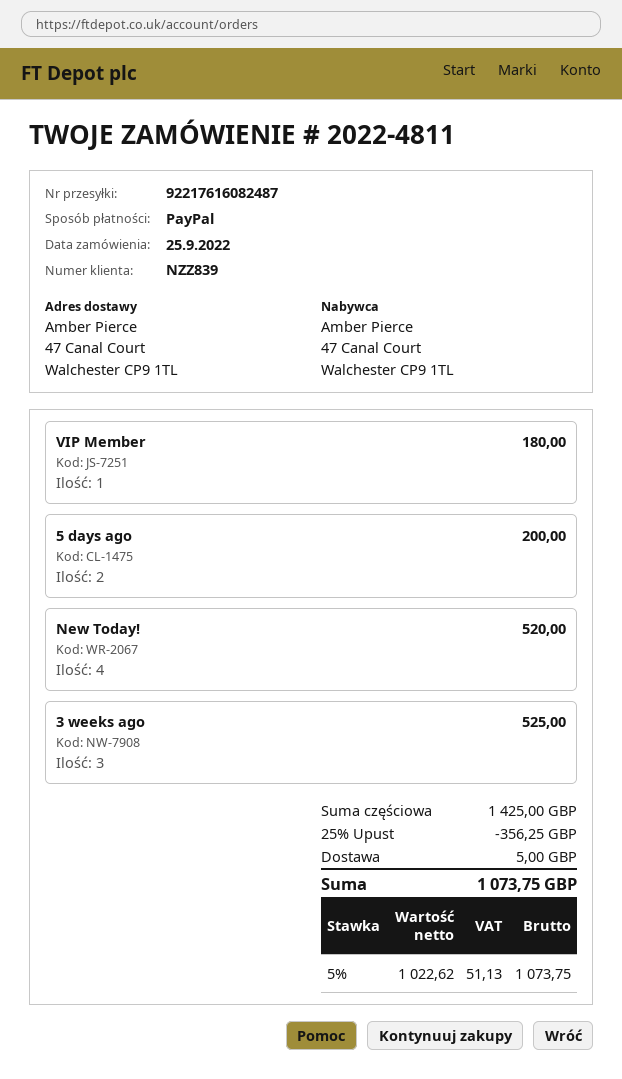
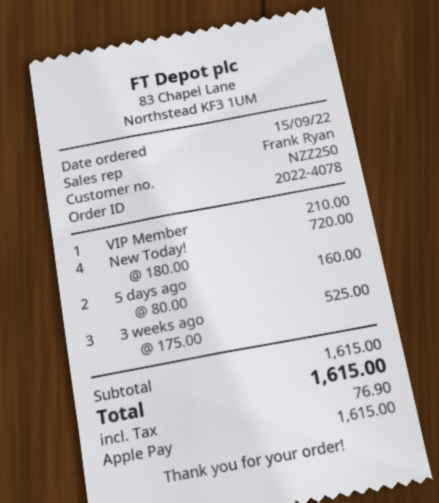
order number: 2022-4811 -> 2022-4078
order date: 2022-09-25 -> 2022-09-15
customer number: NZZ839 -> NZZ250
payment method: PayPal -> Apple Pay
VIP Member: 1 for 180.00 -> 1 for 210.00
5 days ago: 2 for 200.00 -> 2 for 160.00
New Today!: 4 for 520.00 -> 4 for 720.00
subtotal: 1425.00 -> 1615.00
discount: 25% = 356.25 -> none
shipping: 5.00 -> none
tax: 51.13 -> 76.90
total: 1073.75 -> 1615.00

